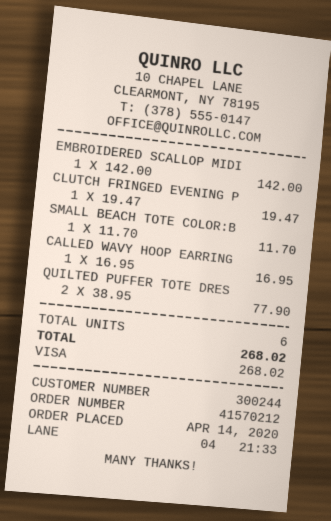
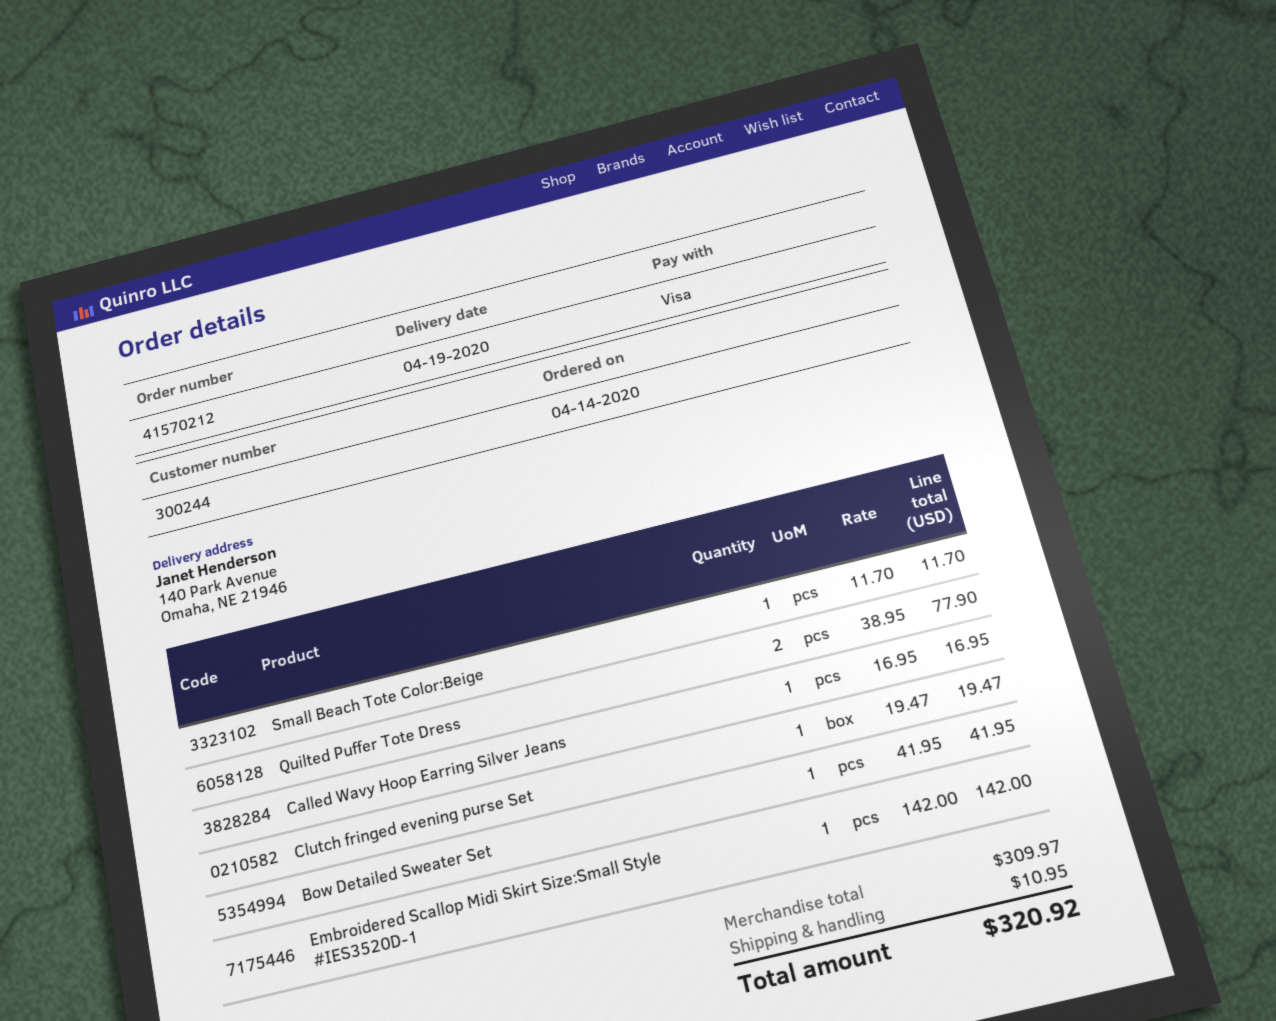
Bow Detailed Sweater Set: none -> 1 x 41.95 = 41.95
shipping: none -> 10.95
total: 268.02 -> 320.92

